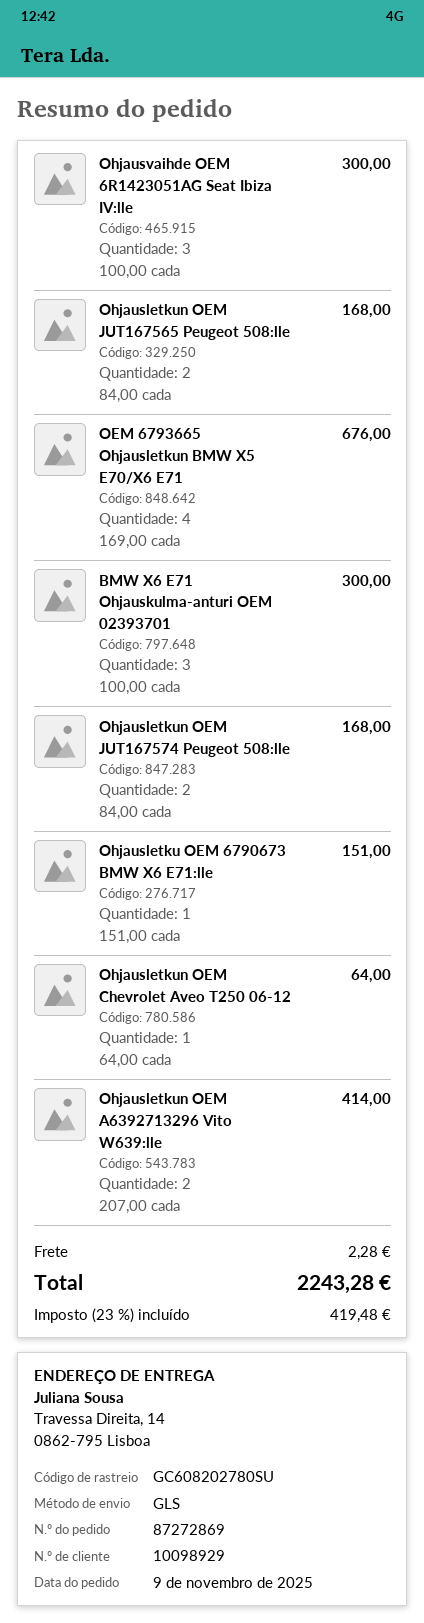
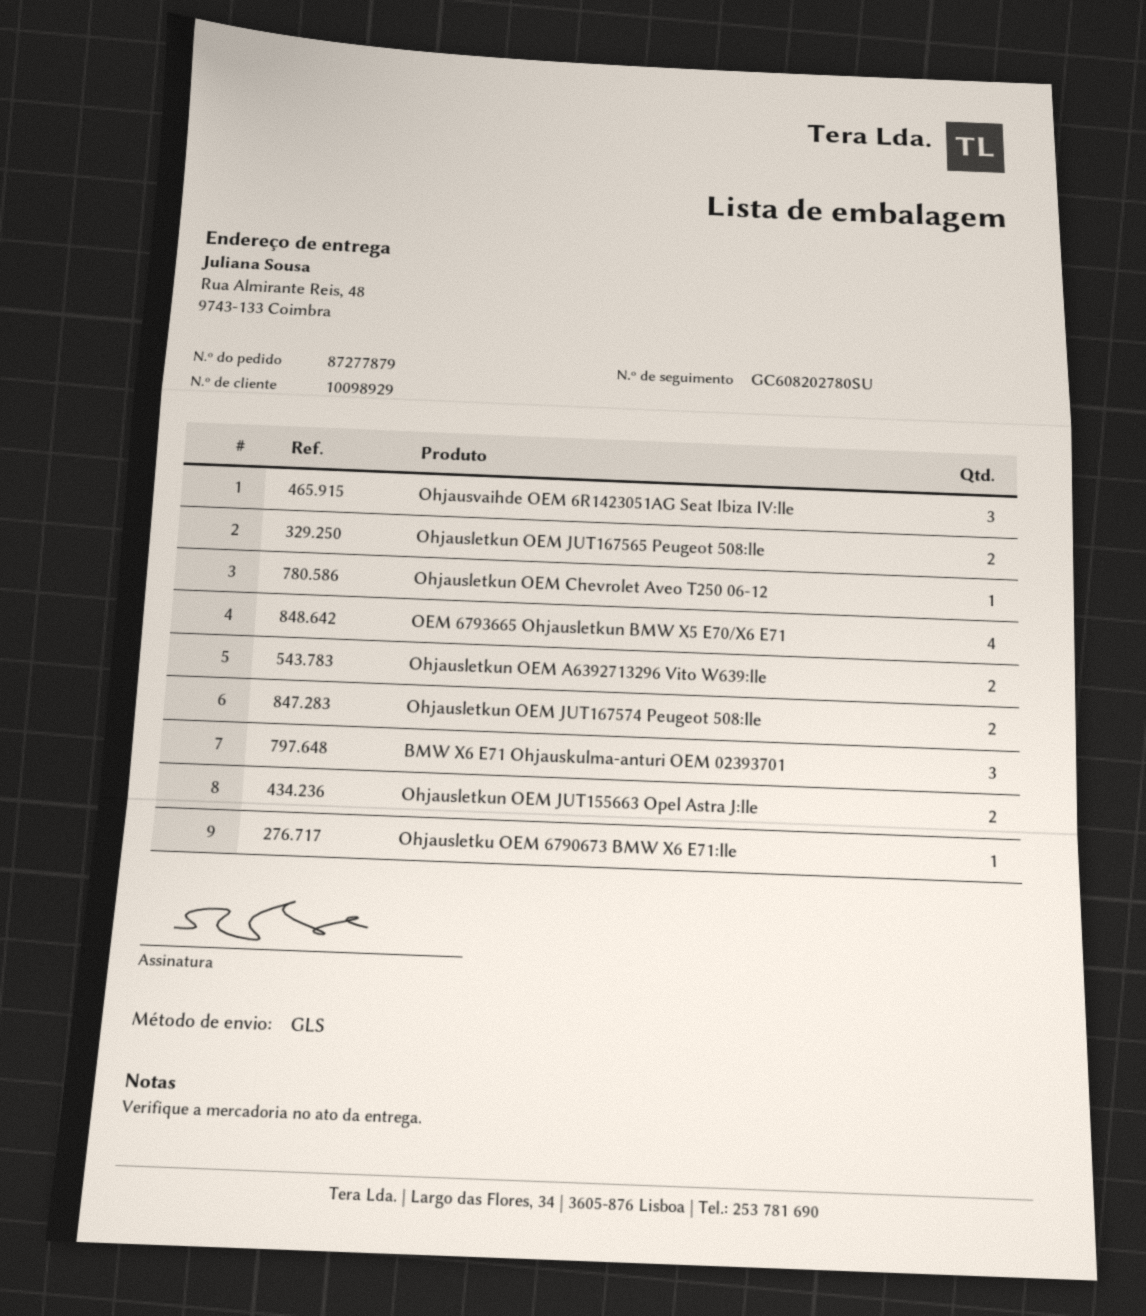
order number: 87272869 -> 87277879
ship to: Travessa Direita, 14, 0862-795 Lisboa -> Rua Almirante Reis, 48, 9743-133 Coimbra
Ohjausletkun OEM JUT155663 Opel Astra J:lle: none -> 2

